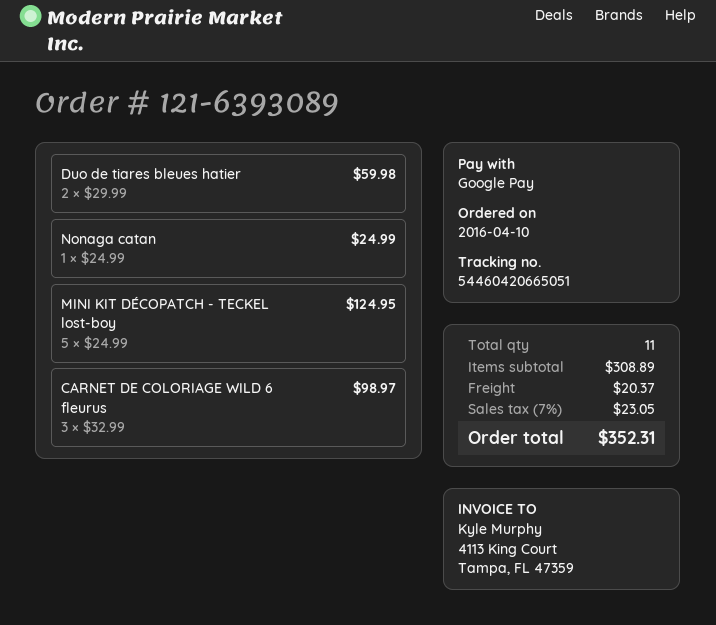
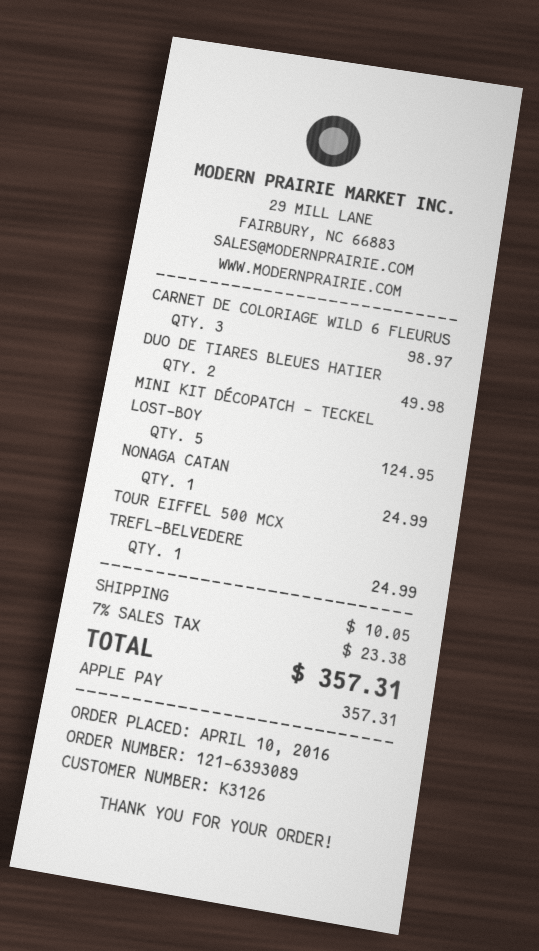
payment method: Google Pay -> Apple Pay
Duo de tiares bleues hatier: 2 for 59.98 -> 2 for 49.98
TOUR EIFFEL 500 MCX TREFL-BELVEDERE: none -> 1 for 24.99
shipping: 20.37 -> 10.05
tax: 7% = 23.05 -> 7% = 23.38
total: 352.31 -> 357.31

